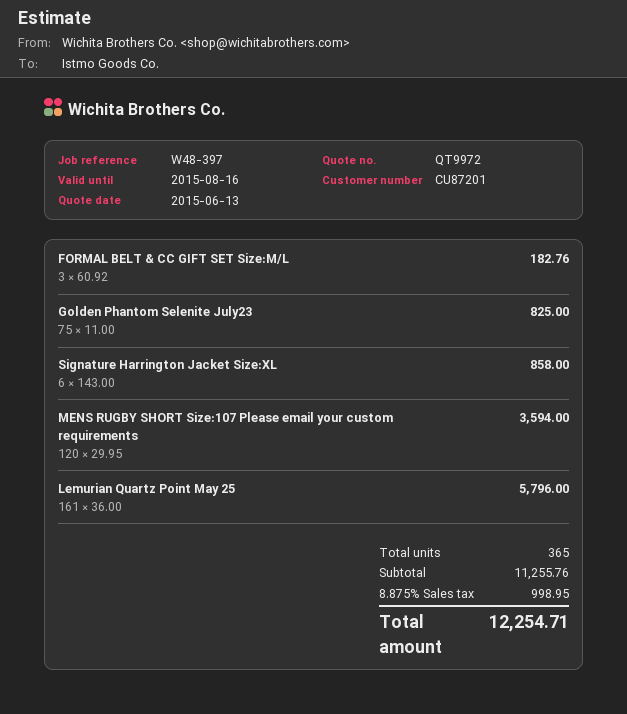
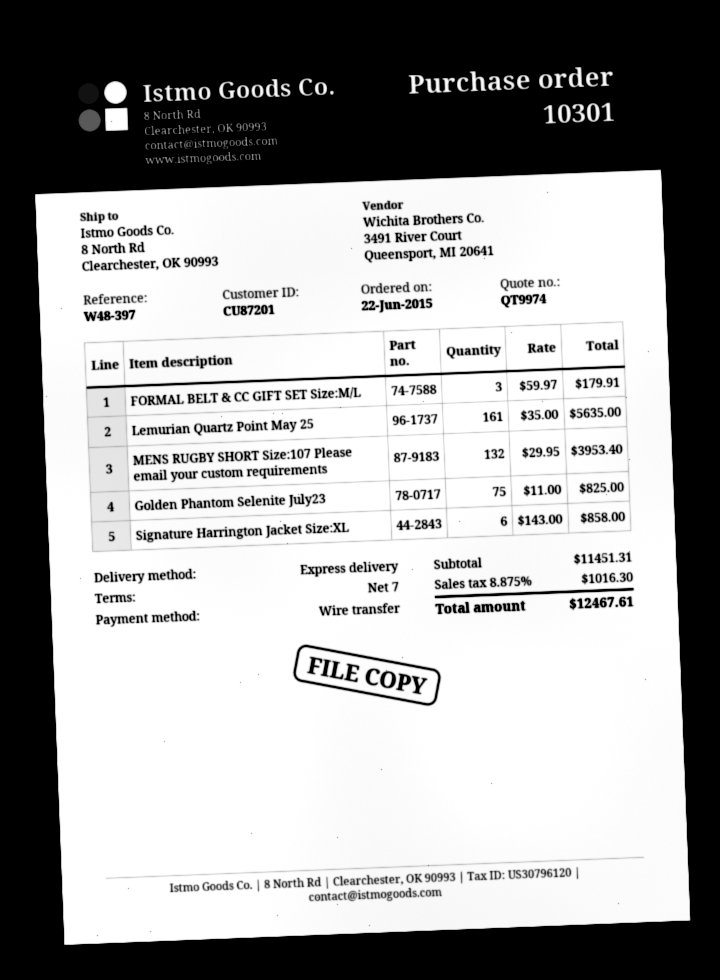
quote number: QT9972 -> QT9974
FORMAL BELT & CC GIFT SET Size:M/L: 3 x 60.92 = 182.76 -> 3 x 59.97 = 179.91
MENS RUGBY SHORT Size:107 Please email your custom requirements: 120 x 29.95 = 3594.00 -> 132 x 29.95 = 3953.40
Lemurian Quartz Point May 25: 161 x 36.00 = 5796.00 -> 161 x 35.00 = 5635.00
subtotal: 11255.76 -> 11451.31
tax: 8.875% = 998.95 -> 8.875% = 1016.30
total: 12254.71 -> 12467.61

